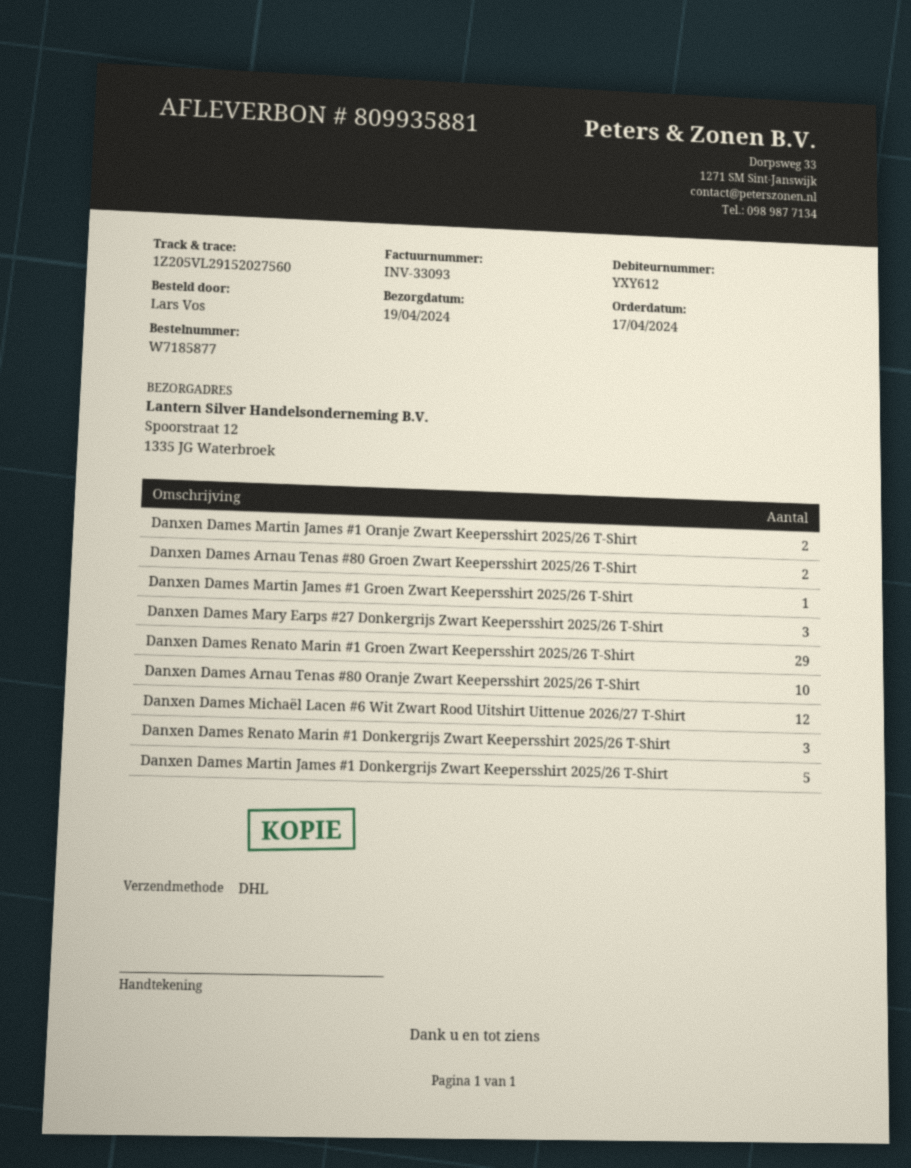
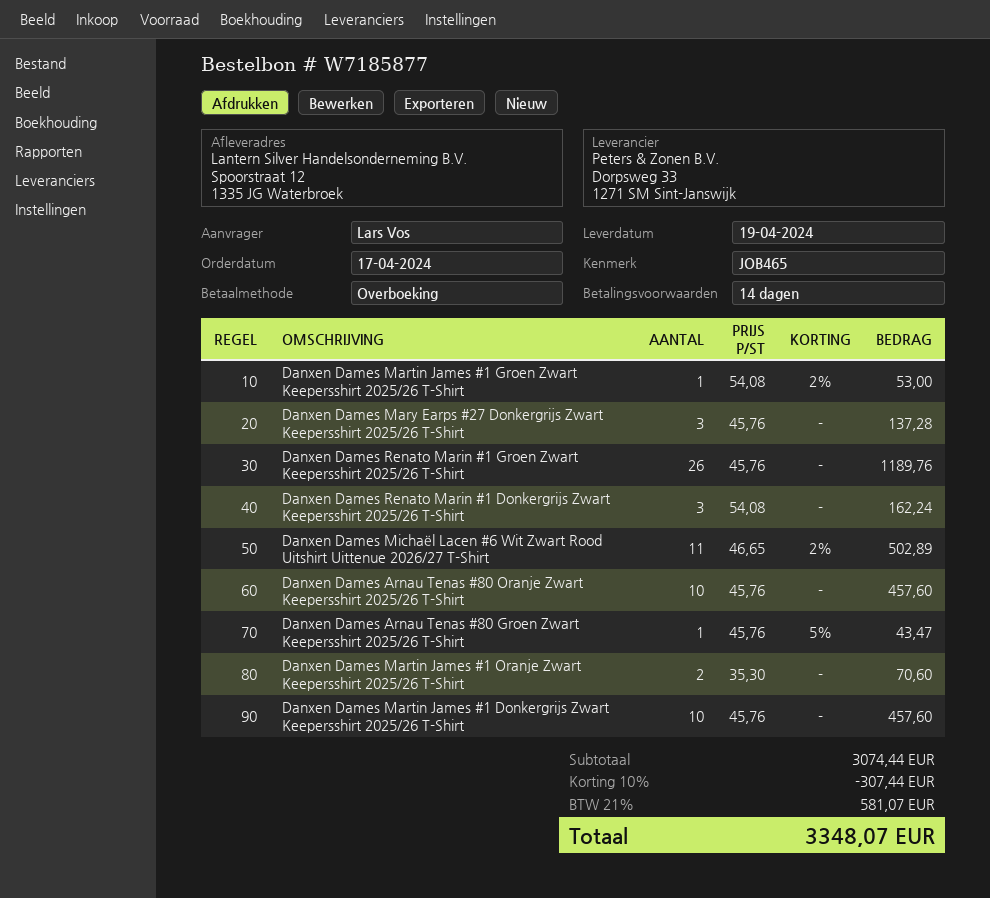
Danxen Dames Arnau Tenas #80 Groen Zwart Keepersshirt 2025/26 T-Shirt: 2 -> 1
Danxen Dames Renato Marin #1 Groen Zwart Keepersshirt 2025/26 T-Shirt: 29 -> 26
Danxen Dames Michaël Lacen #6 Wit Zwart Rood Uitshirt Uittenue 2026/27 T-Shirt: 12 -> 11
Danxen Dames Martin James #1 Donkergrijs Zwart Keepersshirt 2025/26 T-Shirt: 5 -> 10

